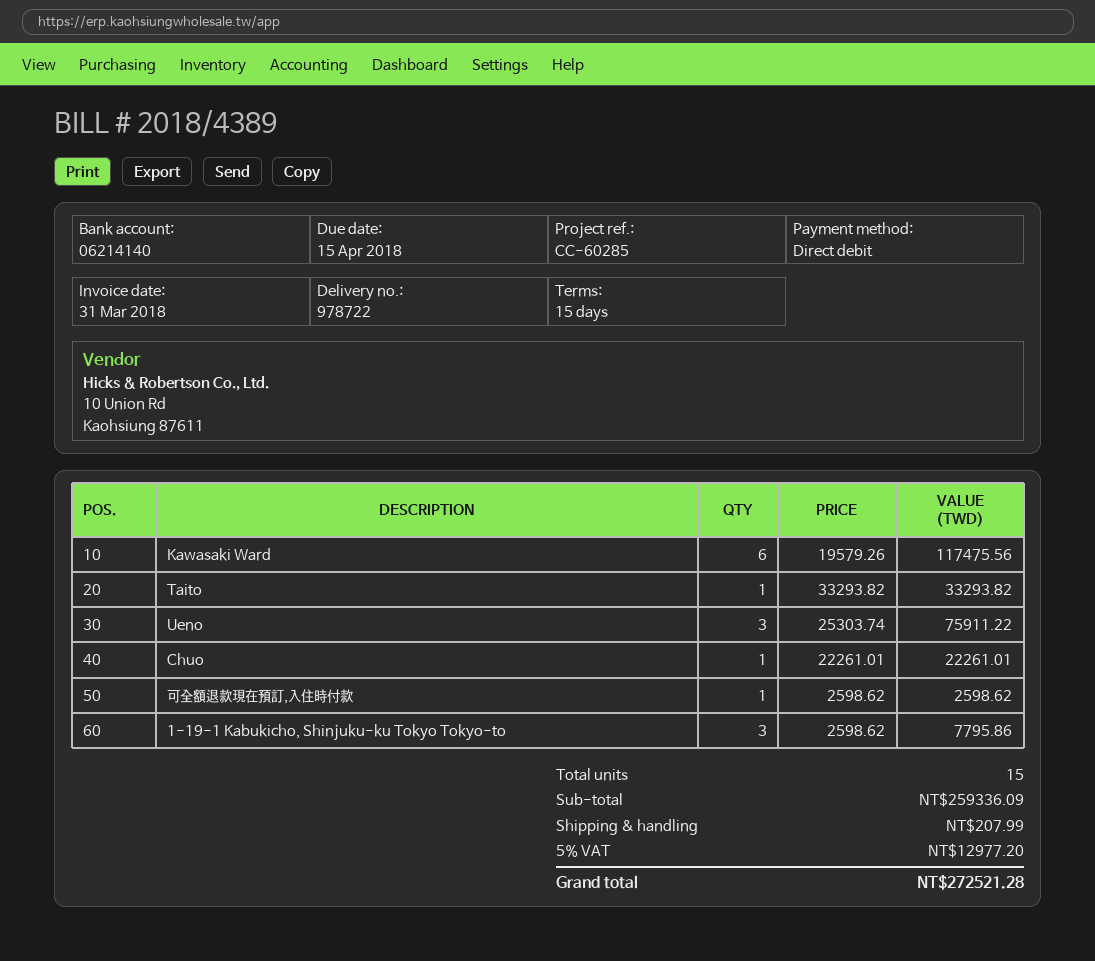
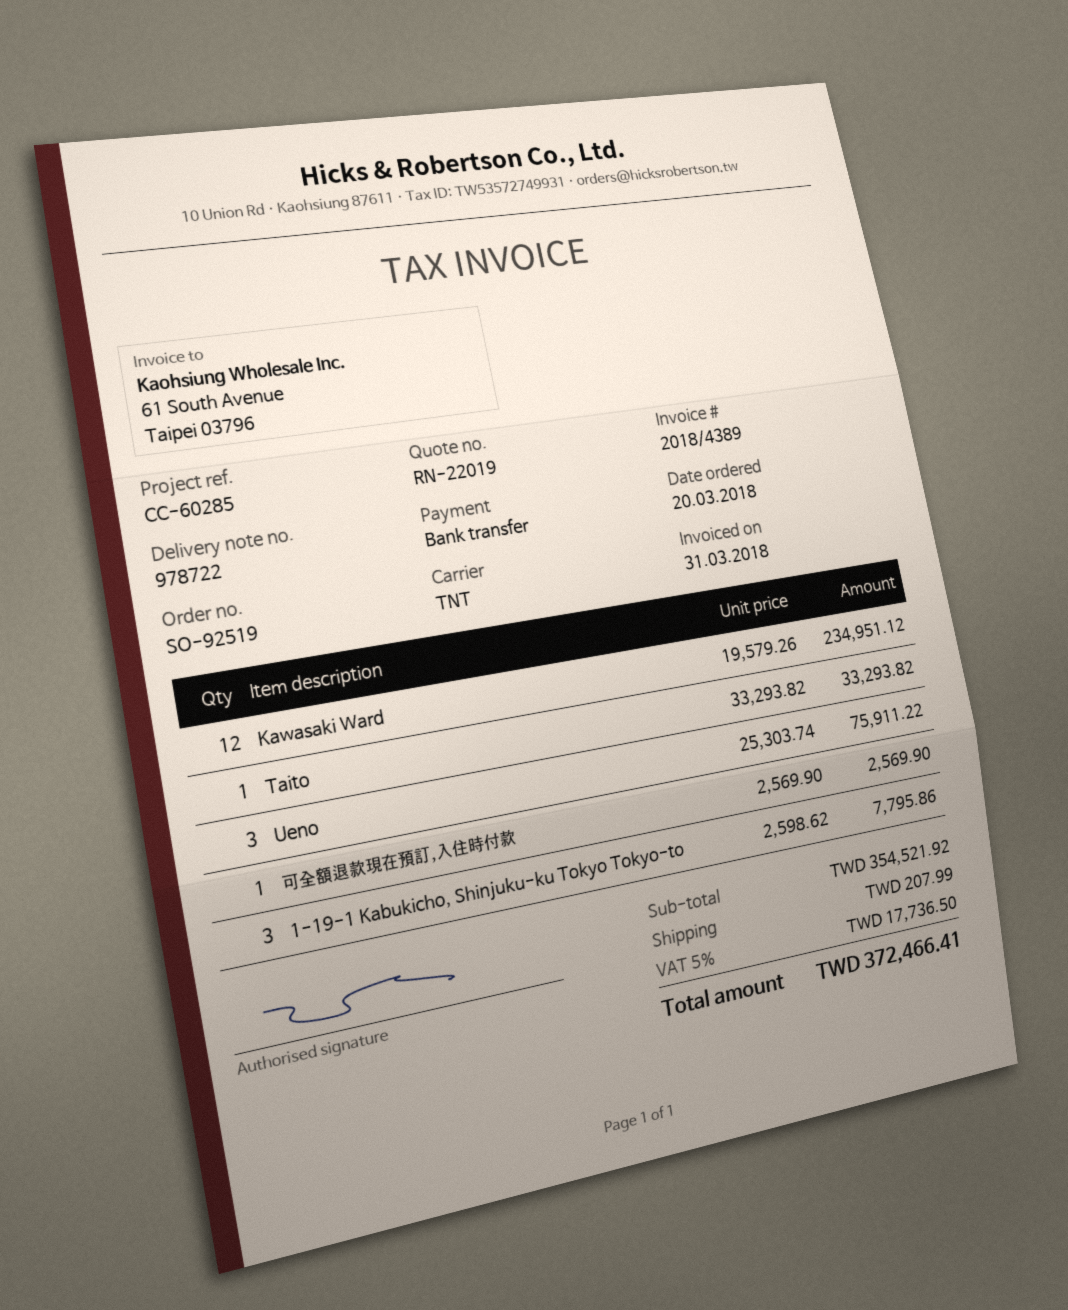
payment method: direct debit -> bank transfer
Kawasaki Ward: 6 x 19579.26 = 117475.56 -> 12 x 19579.26 = 234951.12
Chuo: 1 x 22261.01 = 22261.01 -> none
可全額退款現在預訂,入住時付款: 1 x 2598.62 = 2598.62 -> 1 x 2569.90 = 2569.90
subtotal: 259336.09 -> 354521.92
tax: 5% = 12977.20 -> 5% = 17736.50
total: 272521.28 -> 372466.41

